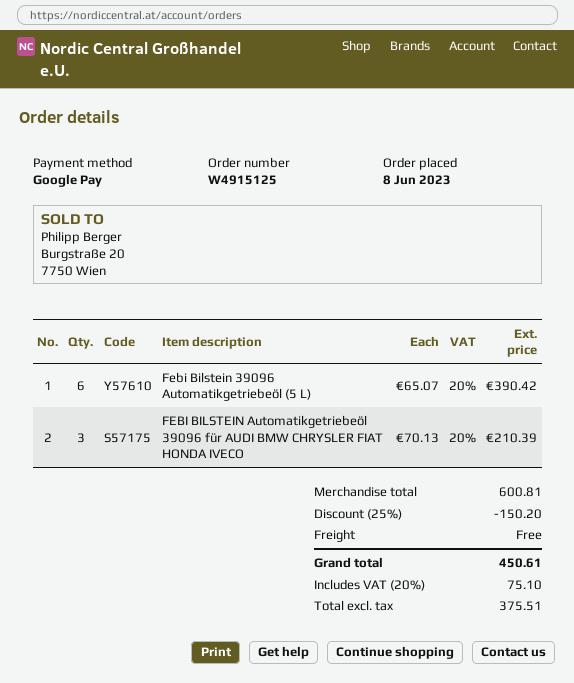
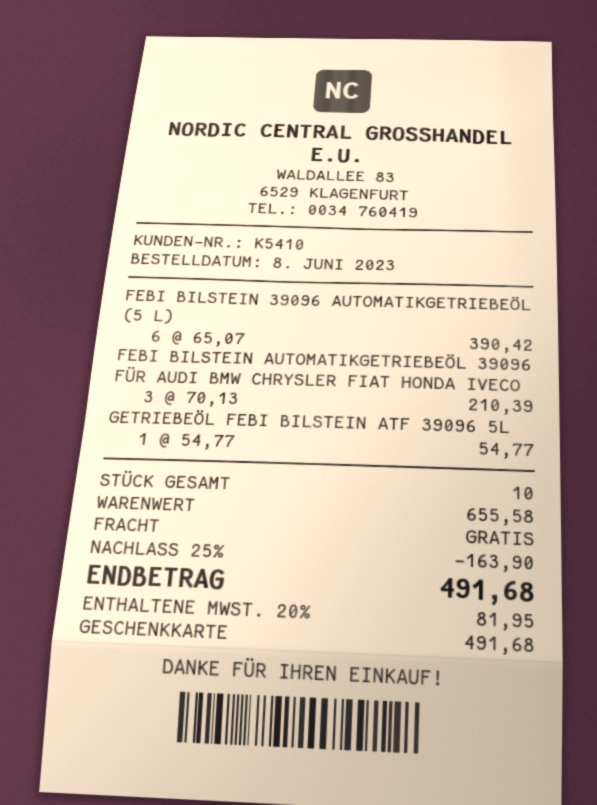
payment method: Google Pay -> gift card
GETRIEBEÖL FEBI BILSTEIN ATF 39096 5L: none -> 1 x 54.77 = 54.77
subtotal: 600.81 -> 655.58
discount: 25% = 150.20 -> 25% = 163.90
tax: 20% = 75.10 -> 20% = 81.95
total: 450.61 -> 491.68

